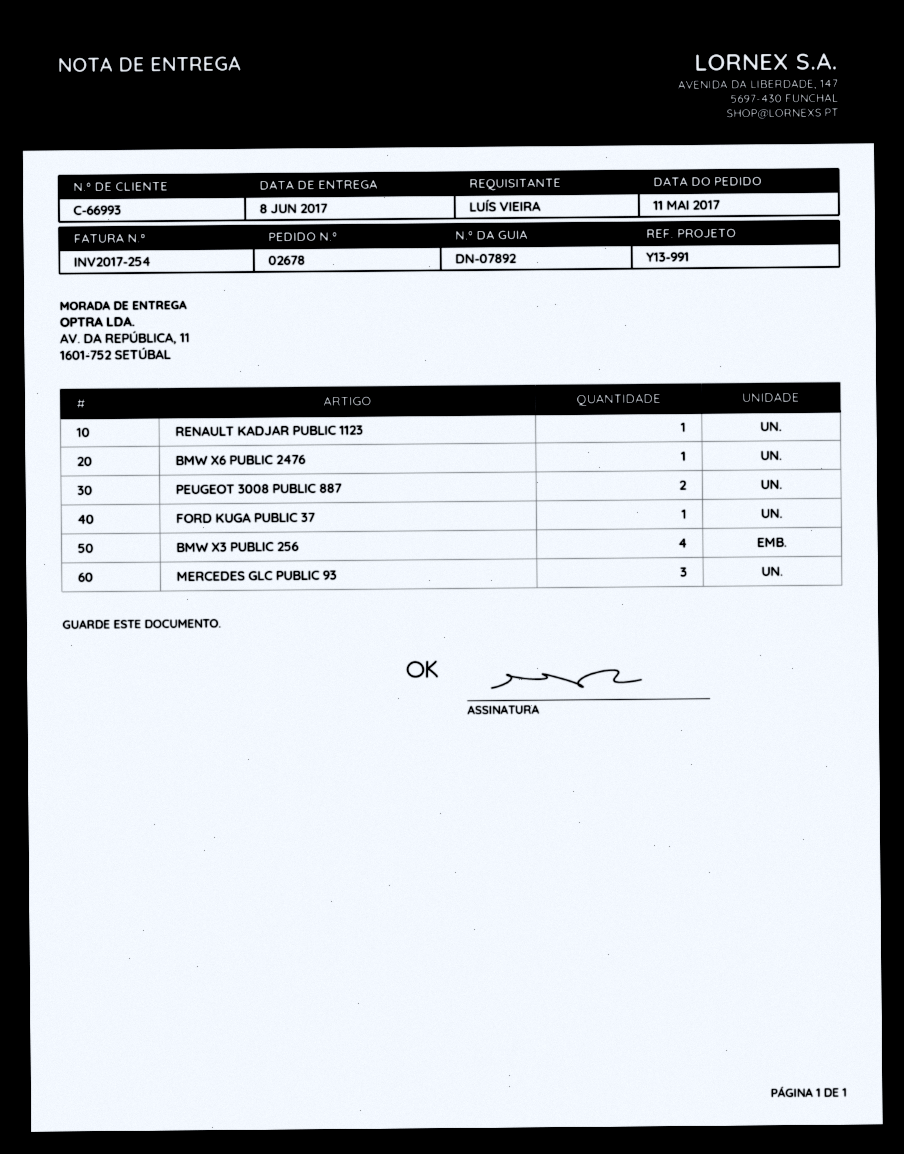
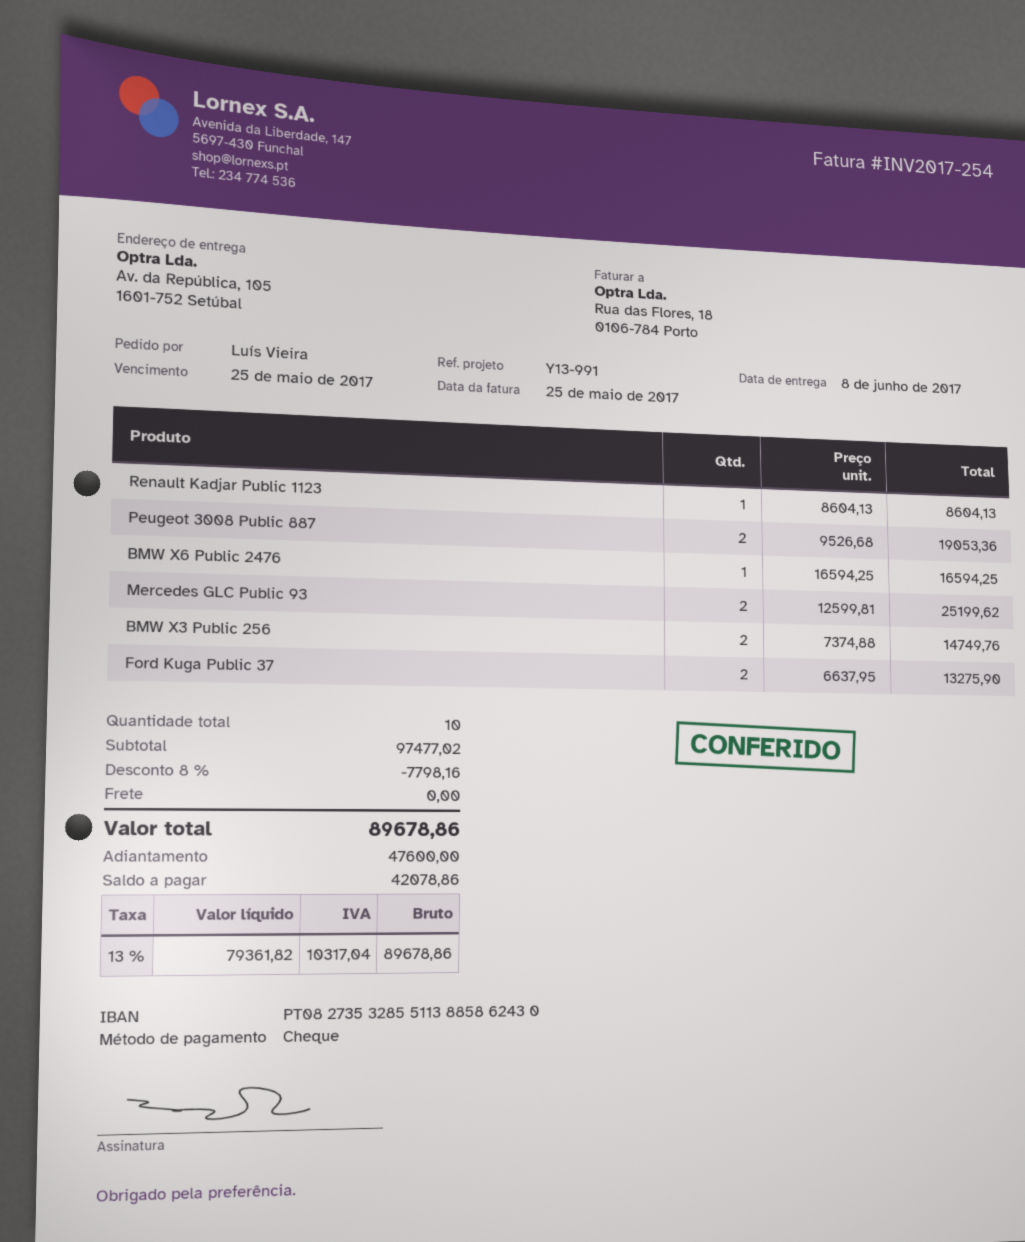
ship to: AV. DA REPÚBLICA, 11, 1601-752 SETÚBAL -> Av. da República, 105, 1601-752 Setúbal
FORD KUGA PUBLIC 37: 1 -> 2
BMW X3 PUBLIC 256: 4 -> 2
MERCEDES GLC PUBLIC 93: 3 -> 2

